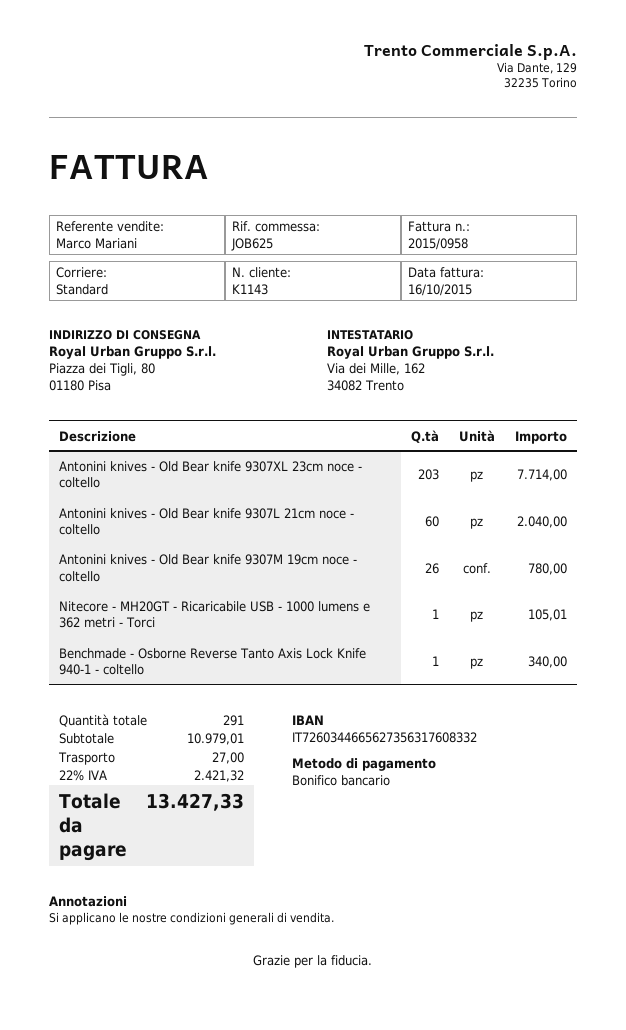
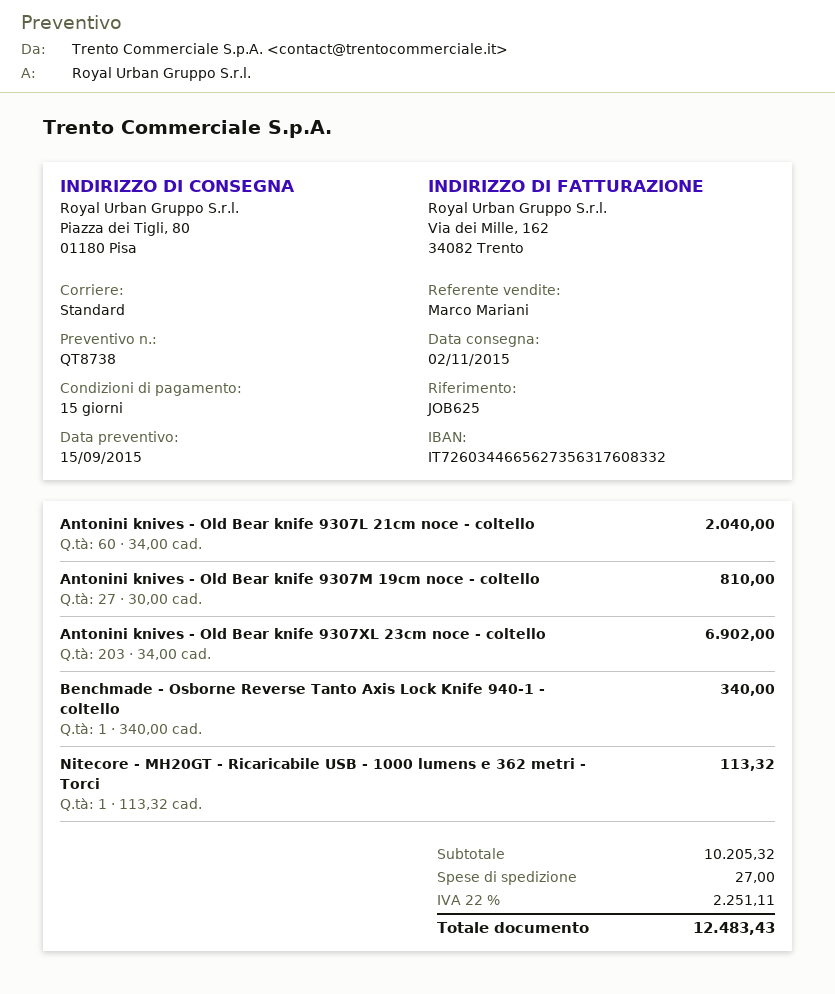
Antonini knives - Old Bear knife 9307XL 23cm noce - coltello: 203 for 7714.00 -> 203 for 6902.00
Antonini knives - Old Bear knife 9307M 19cm noce - coltello: 26 for 780.00 -> 27 for 810.00
Nitecore - MH20GT - Ricaricabile USB - 1000 lumens e 362 metri - Torci: 1 for 105.01 -> 1 for 113.32
subtotal: 10979.01 -> 10205.32
tax: 22% = 2421.32 -> 22% = 2251.11
total: 13427.33 -> 12483.43

